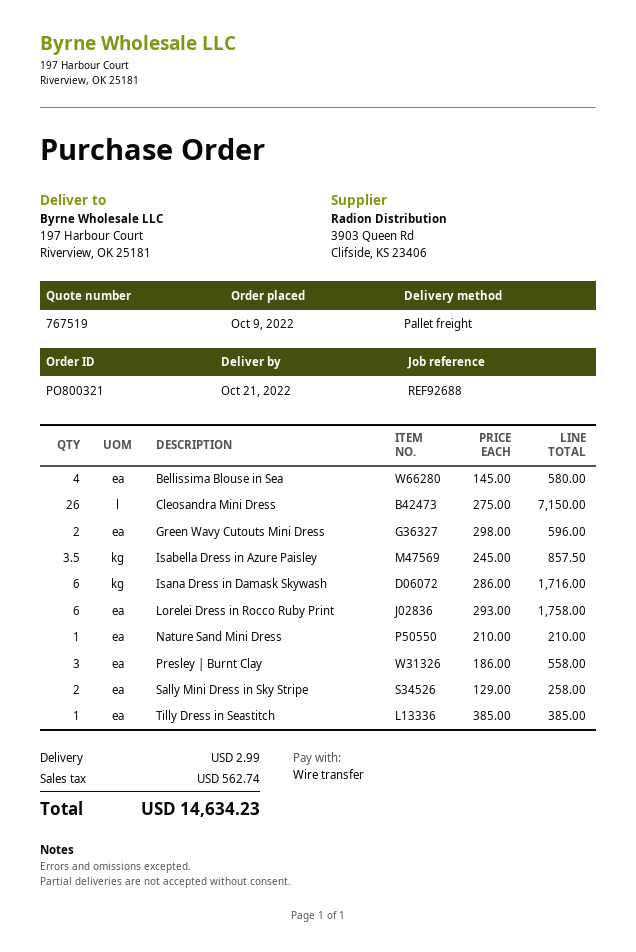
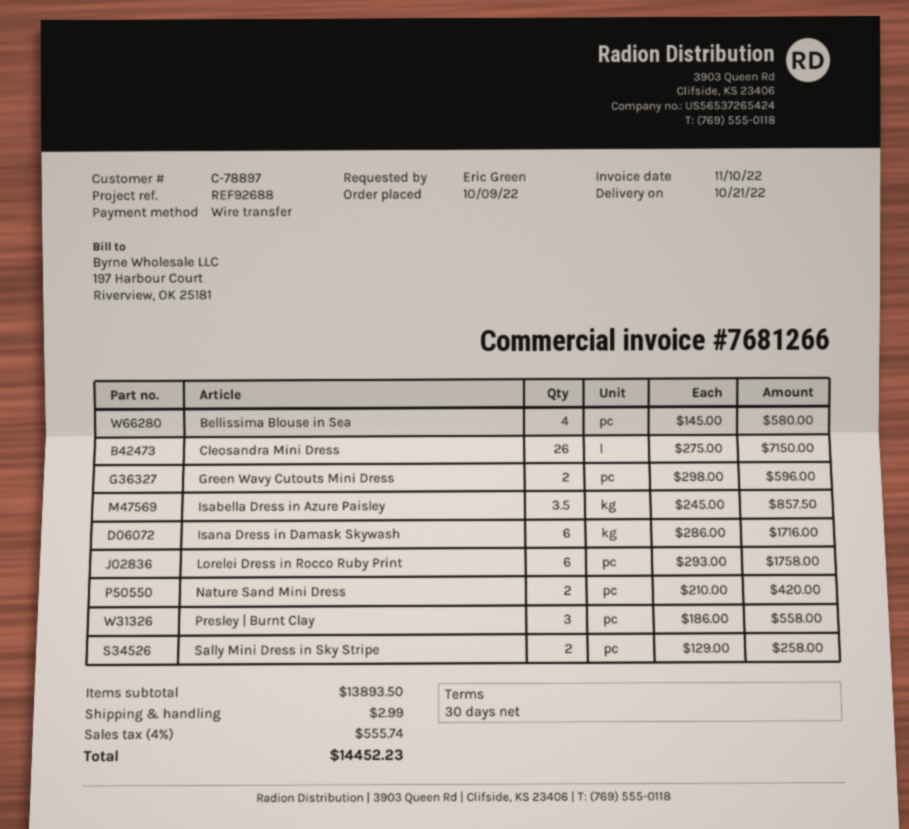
Nature Sand Mini Dress: 1 x 210.00 = 210.00 -> 2 x 210.00 = 420.00
Tilly Dress in Seastitch: 1 x 385.00 = 385.00 -> none
tax: 562.74 -> 555.74
total: 14634.23 -> 14452.23

